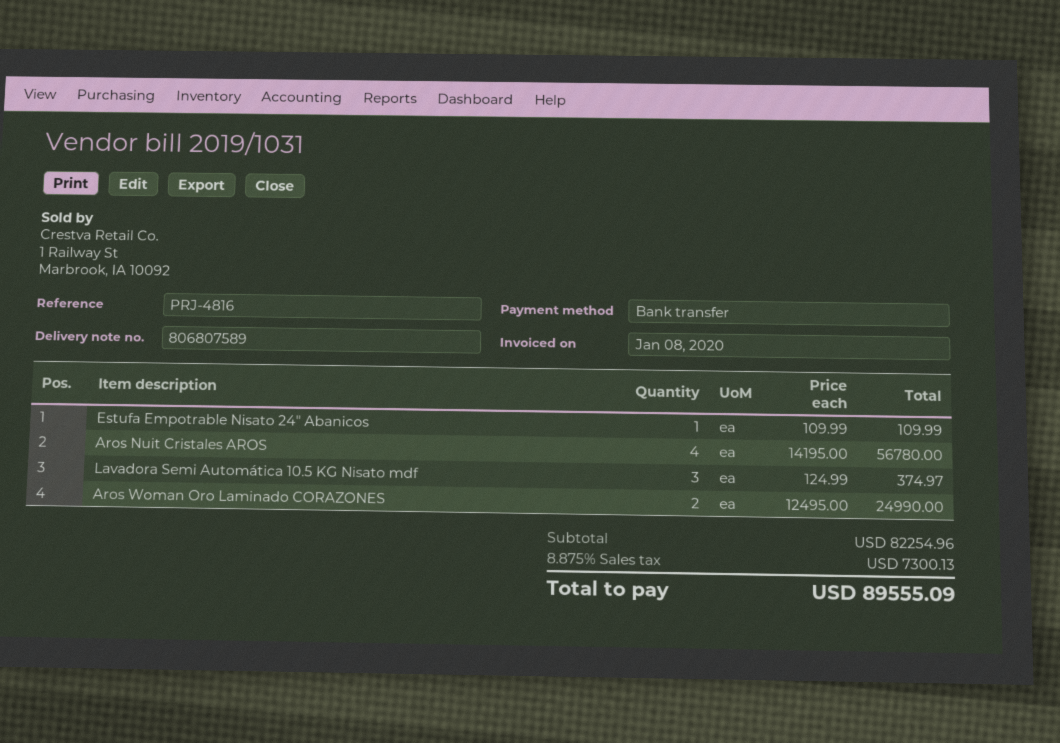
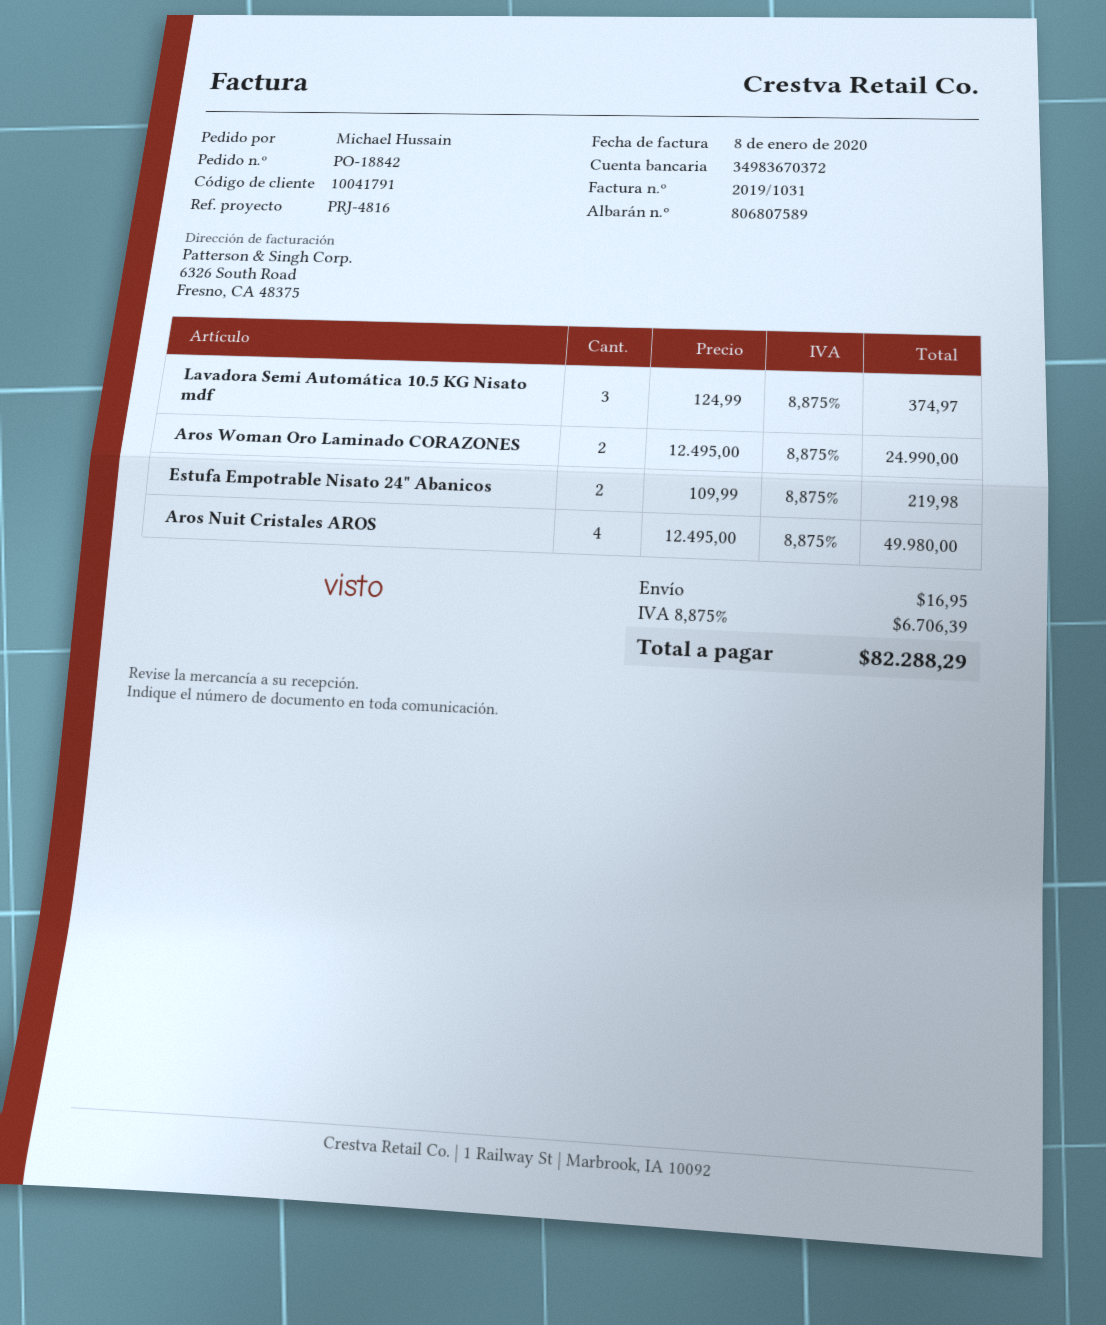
Estufa Empotrable Nisato 24" Abanicos: 1 x 109.99 = 109.99 -> 2 x 109.99 = 219.98
Aros Nuit Cristales AROS: 4 x 14195.00 = 56780.00 -> 4 x 12495.00 = 49980.00
shipping: none -> 16.95
tax: 8.875% = 7300.13 -> 8.875% = 6706.39
total: 89555.09 -> 82288.29

